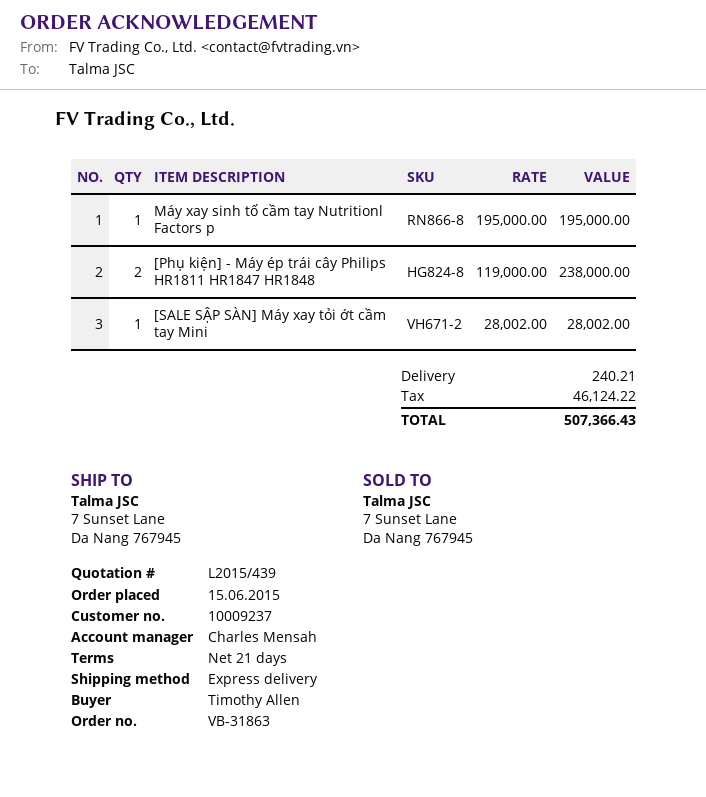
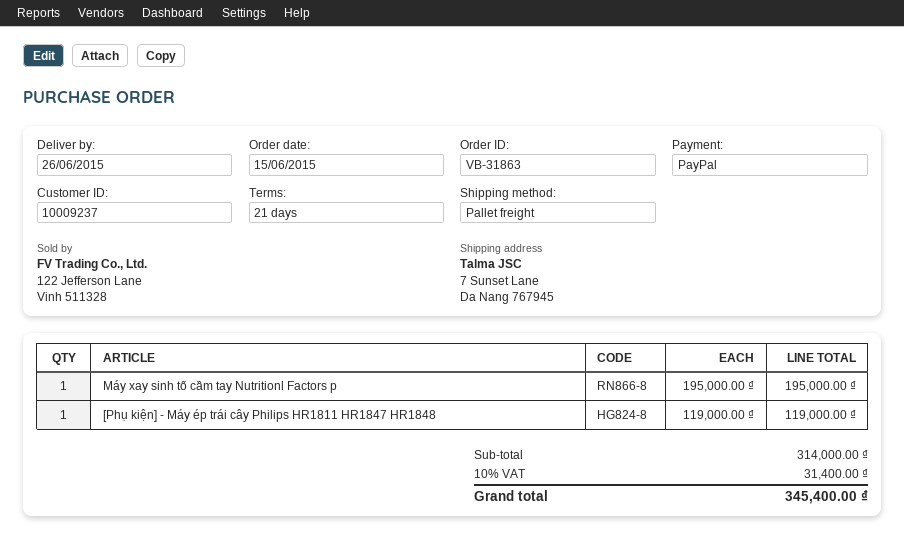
shipping method: express -> pallet freight
[Phụ kiện] - Máy ép trái cây Philips HR1811 HR1847 HR1848: 2 x 119000.00 = 238000.00 -> 1 x 119000.00 = 119000.00
[SALE SẬP SÀN] Máy xay tỏi ớt cầm tay Mini: 1 x 28002.00 = 28002.00 -> none
shipping: 240.21 -> none
tax: 46124.22 -> 31400.00
total: 507366.43 -> 345400.00

